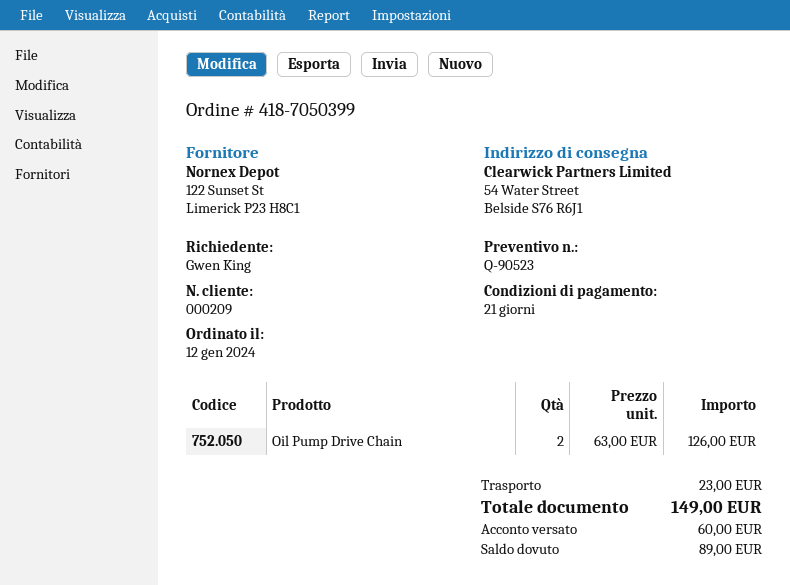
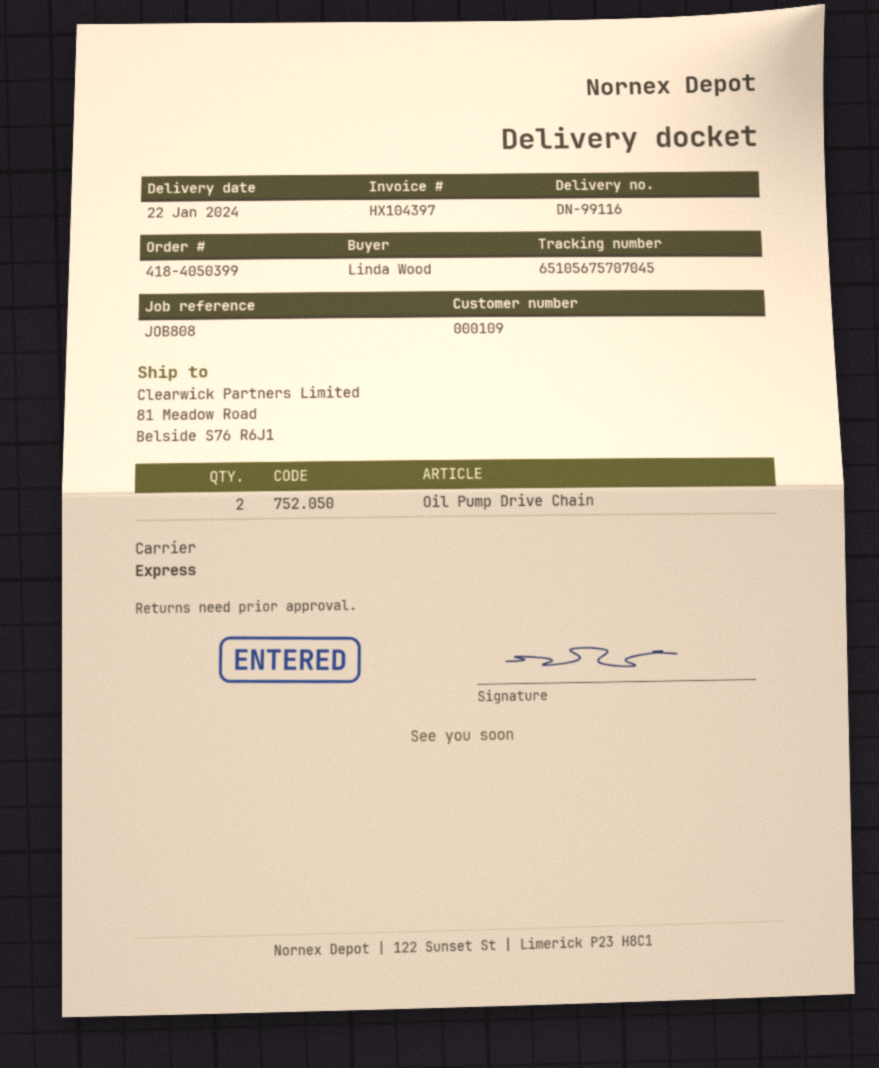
order number: 418-7050399 -> 418-4050399
customer number: 000209 -> 000109
ordered by: Gwen King -> Linda Wood
ship to: 54 Water Street, Belside S76 R6J1 -> 81 Meadow Road, Belside S76 R6J1

